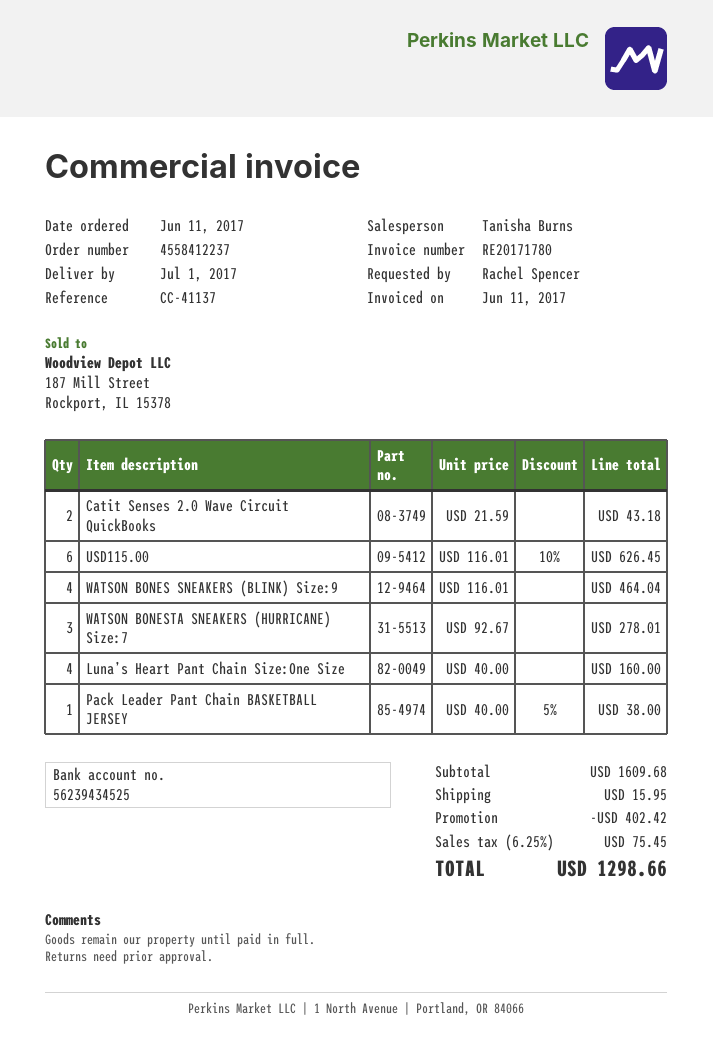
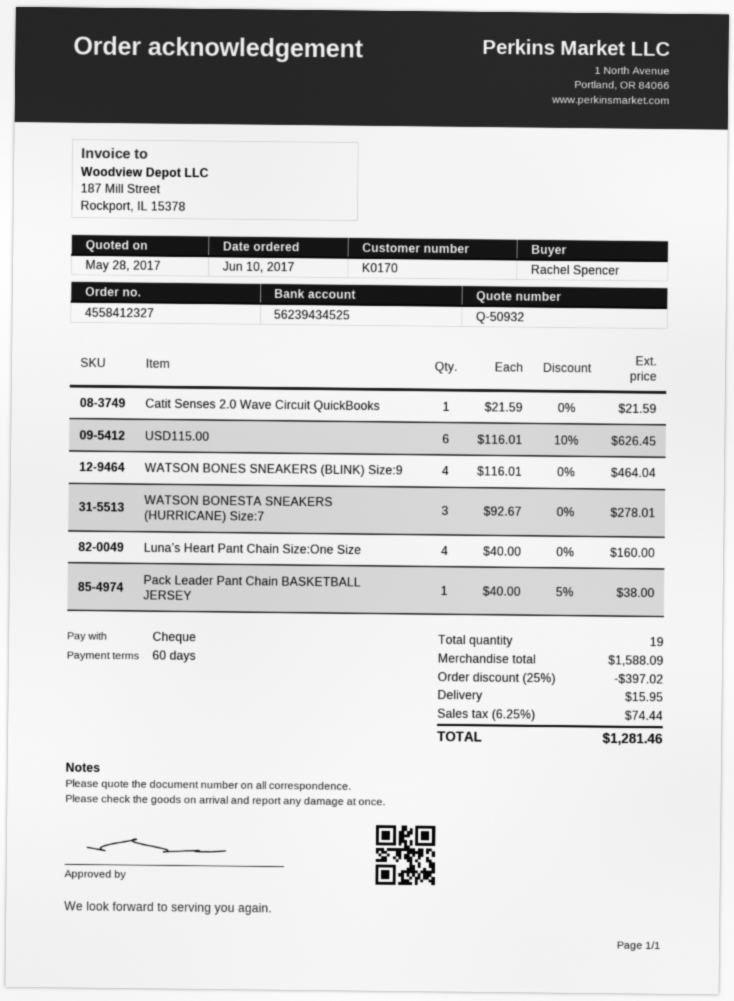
order number: 4558412237 -> 4558412327
order date: 2017-06-11 -> 2017-06-10
Catit Senses 2.0 Wave Circuit QuickBooks: 2 x 21.59 = 43.18 -> 1 x 21.59 = 21.59
subtotal: 1609.68 -> 1588.09
discount: 402.42 -> 397.02
tax: 6.25% = 75.45 -> 6.25% = 74.44
total: 1298.66 -> 1281.46

